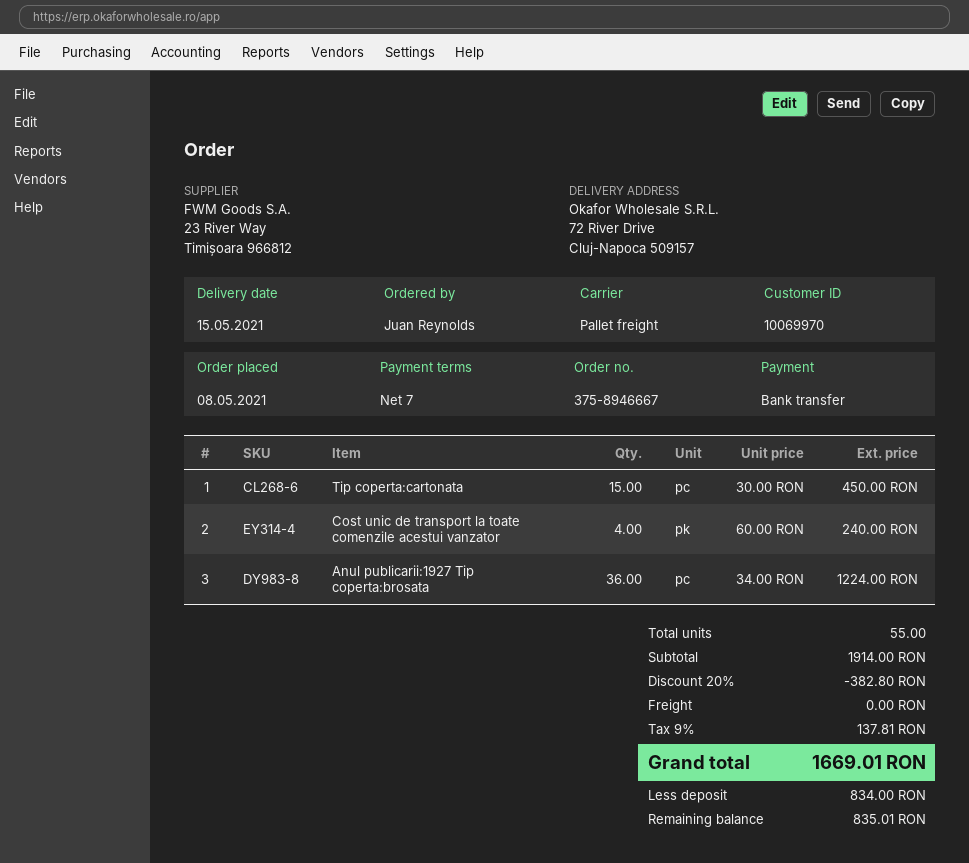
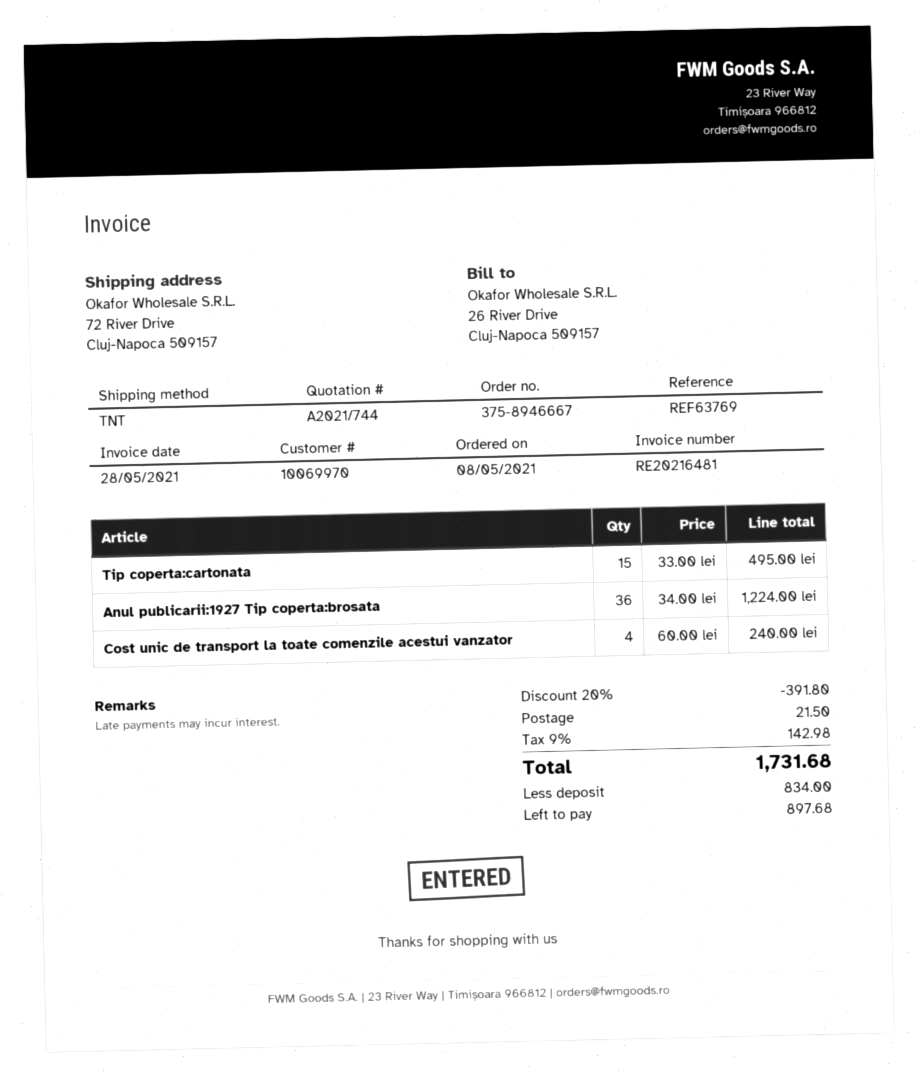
shipping method: pallet freight -> TNT
Tip coperta:cartonata: 15 x 30.00 = 450.00 -> 15 x 33.00 = 495.00
discount: 20% = 382.80 -> 20% = 391.80
shipping: 0.00 -> 21.50
tax: 9% = 137.81 -> 9% = 142.98
total: 1669.01 -> 1731.68
balance: 835.01 -> 897.68

